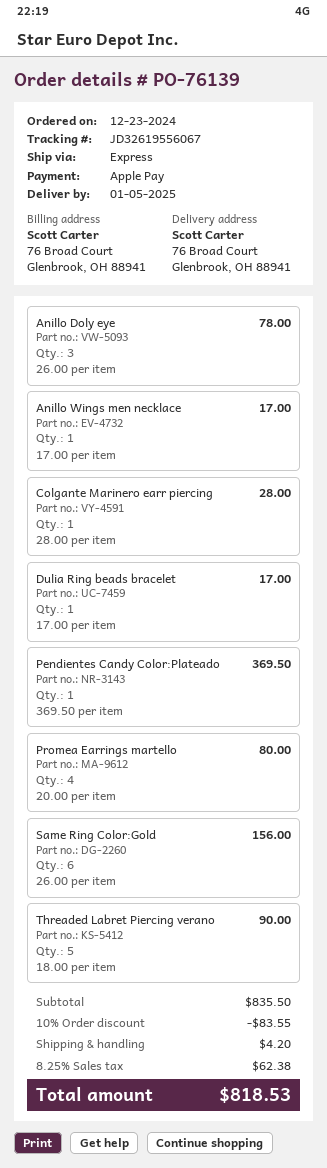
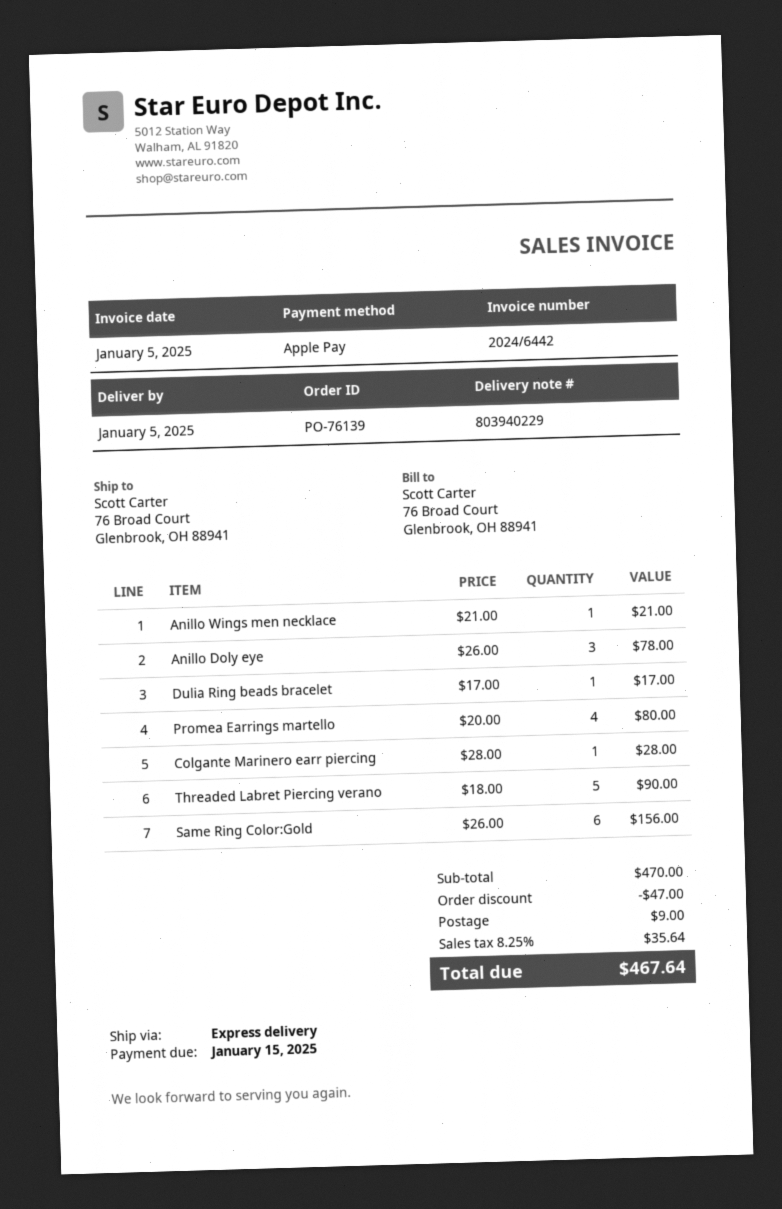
Anillo Wings men necklace: 1 x 17.00 = 17.00 -> 1 x 21.00 = 21.00
Pendientes Candy Color:Plateado: 1 x 369.50 = 369.50 -> none
subtotal: 835.50 -> 470.00
discount: 83.55 -> 47.00
shipping: 4.20 -> 9.00
tax: 8.25% = 62.38 -> 8.25% = 35.64
total: 818.53 -> 467.64

